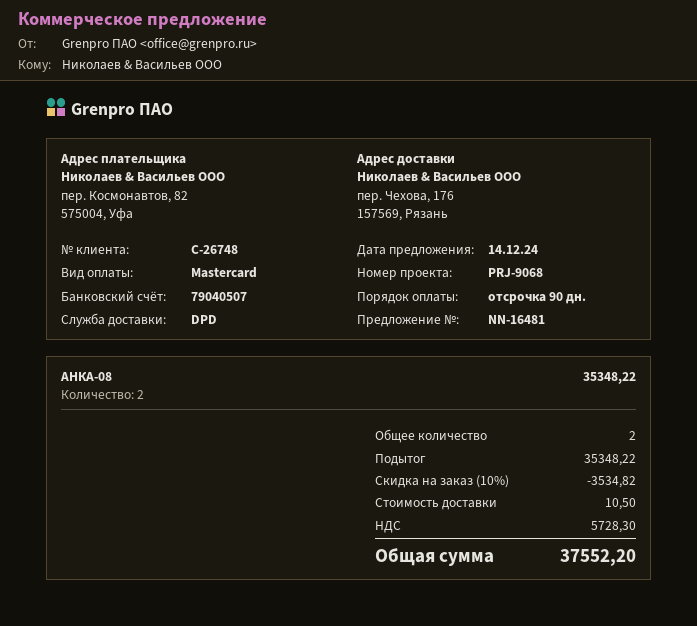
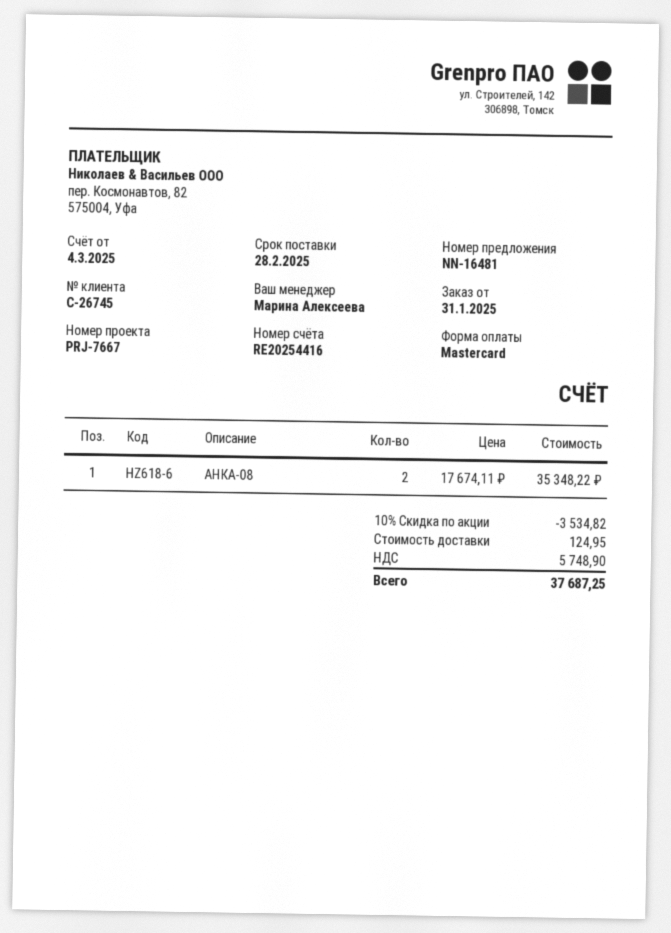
customer number: C-26748 -> C-26745
reference: PRJ-9068 -> PRJ-7667
shipping: 10.50 -> 124.95
tax: 5728.30 -> 5748.90
total: 37552.20 -> 37687.25

